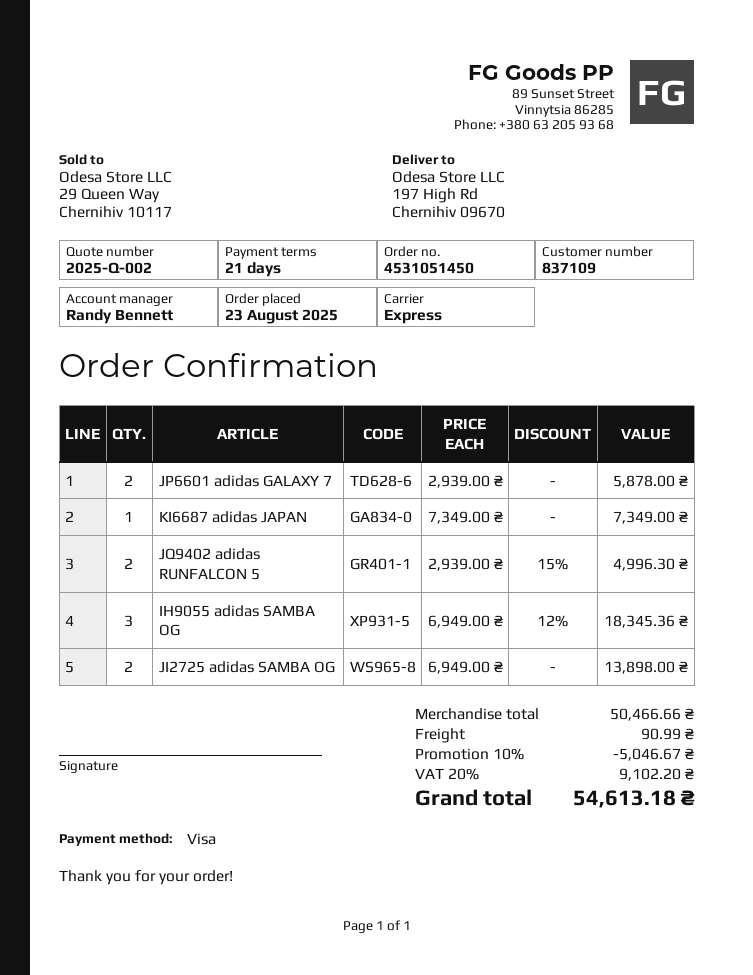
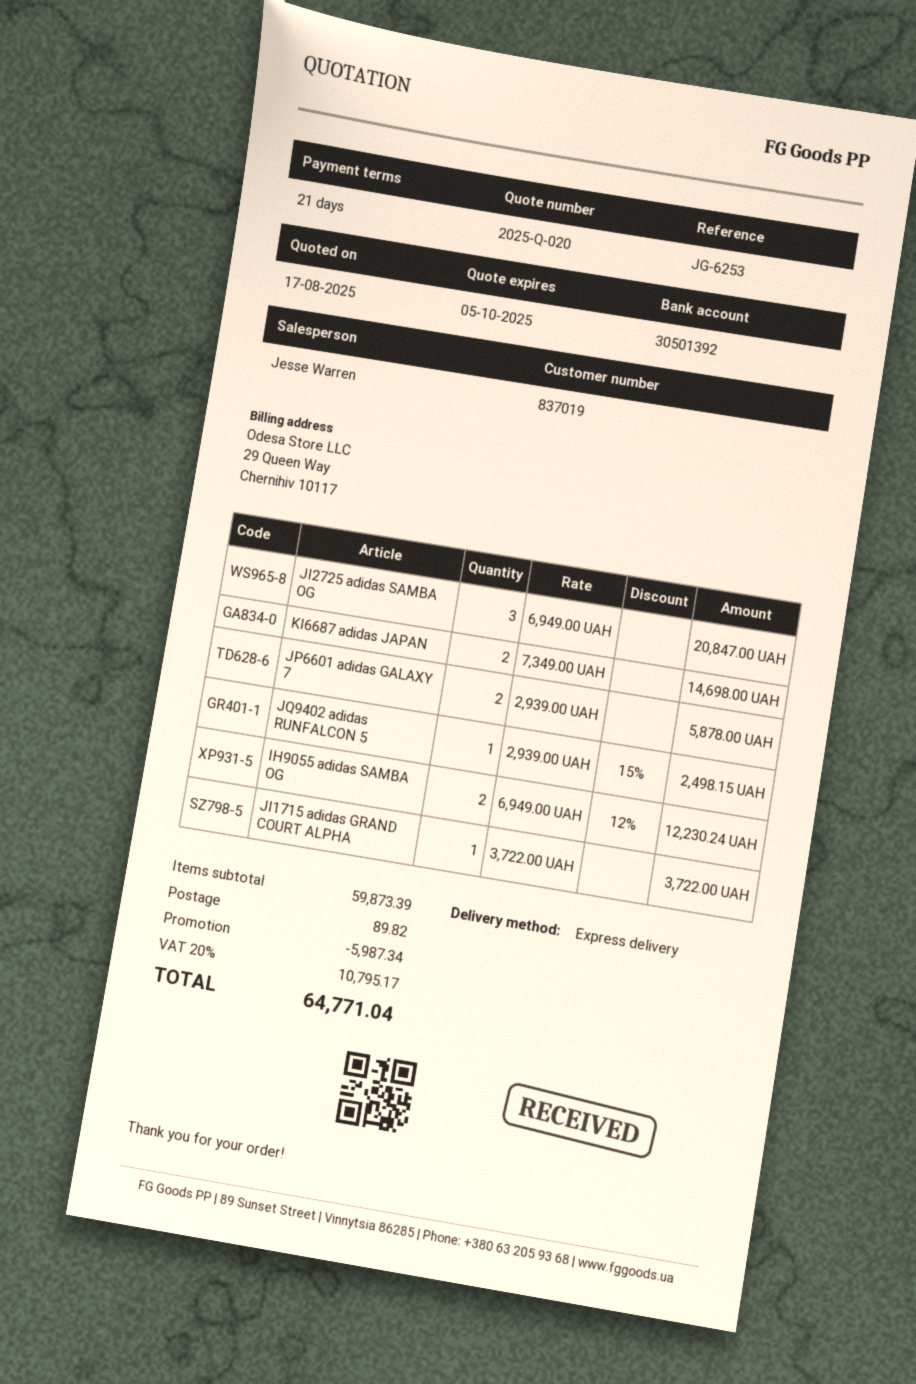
quote number: 2025-Q-002 -> 2025-Q-020
customer number: 837109 -> 837019
sales rep: Randy Bennett -> Jesse Warren
KI6687 adidas JAPAN: 1 x 7349.00 = 7349.00 -> 2 x 7349.00 = 14698.00
JQ9402 adidas RUNFALCON 5: 2 x 2939.00 - 15% = 4996.30 -> 1 x 2939.00 - 15% = 2498.15
IH9055 adidas SAMBA OG: 3 x 6949.00 - 12% = 18345.36 -> 2 x 6949.00 - 12% = 12230.24
JI2725 adidas SAMBA OG: 2 x 6949.00 = 13898.00 -> 3 x 6949.00 = 20847.00
JI1715 adidas GRAND COURT ALPHA: none -> 1 x 3722.00 = 3722.00
subtotal: 50466.66 -> 59873.39
discount: 5046.67 -> 5987.34
shipping: 90.99 -> 89.82
tax: 20% = 9102.20 -> 20% = 10795.17
total: 54613.18 -> 64771.04

